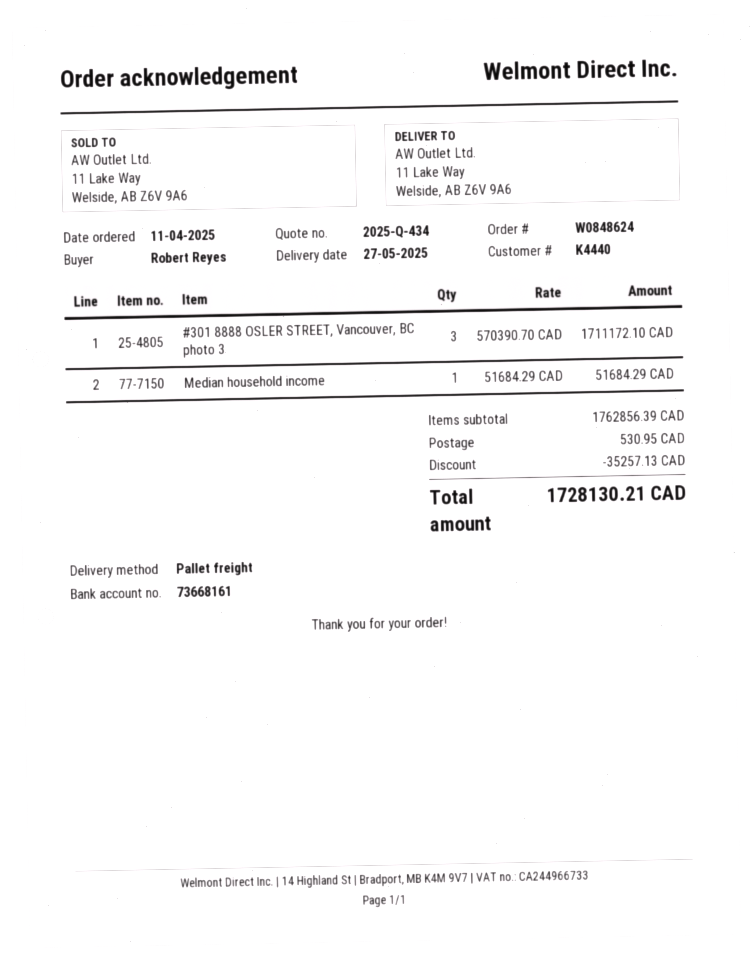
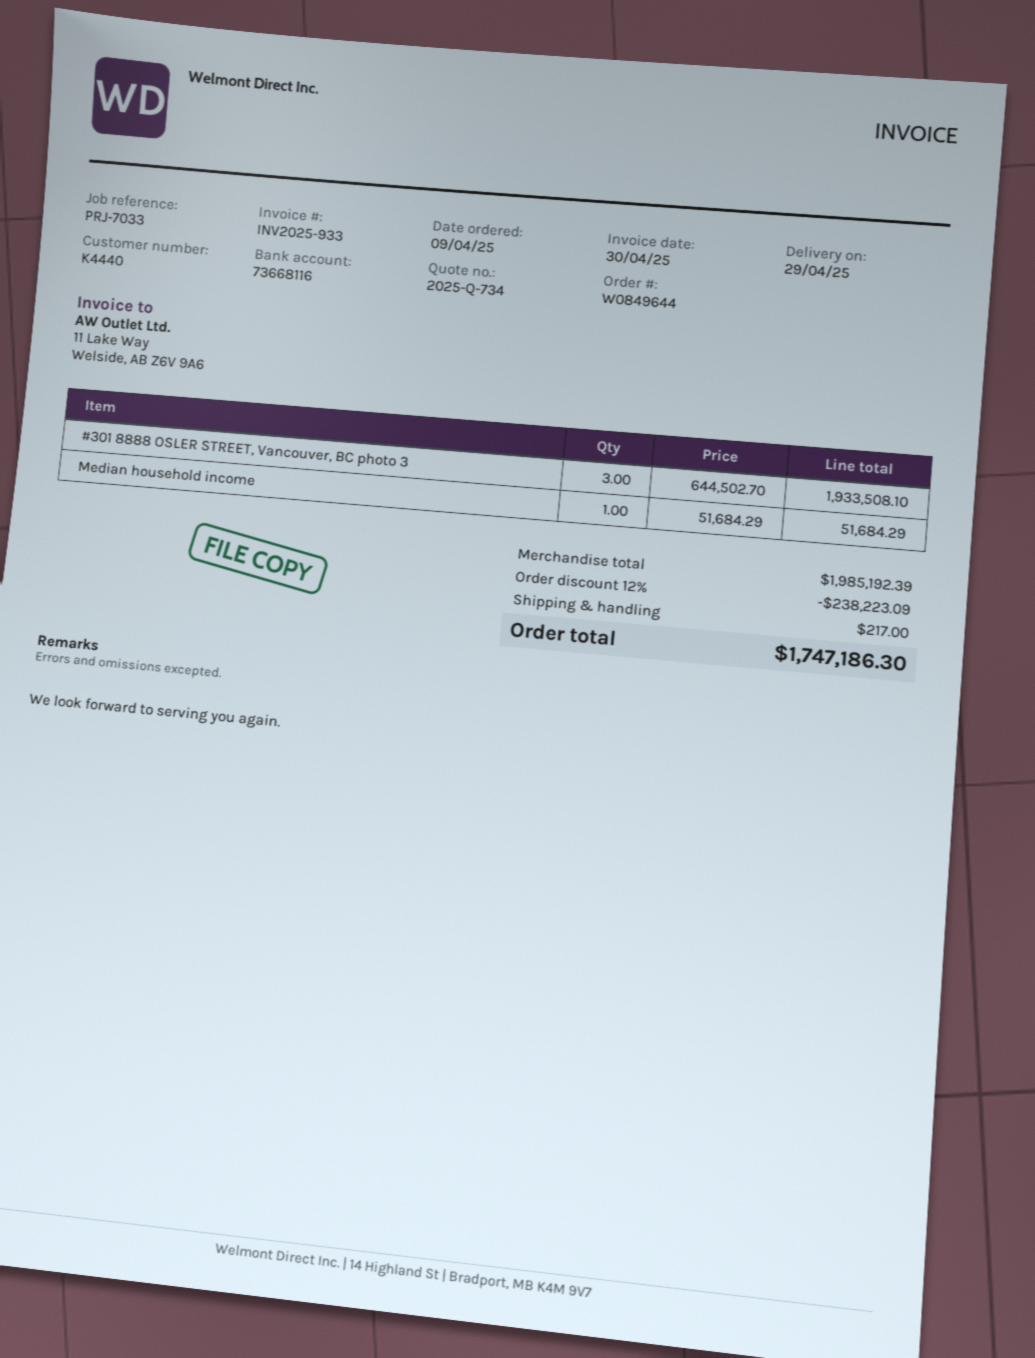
quote number: 2025-Q-434 -> 2025-Q-734
order number: W0848624 -> W0849644
order date: 2025-04-11 -> 2025-04-09
delivery date: 2025-05-27 -> 2025-04-29
bank account: 73668161 -> 73668116
#301 8888 OSLER STREET, Vancouver, BC photo 3: 3 x 570390.70 = 1711172.10 -> 3 x 644502.70 = 1933508.10
subtotal: 1762856.39 -> 1985192.39
discount: 35257.13 -> 238223.09
shipping: 530.95 -> 217.00
total: 1728130.21 -> 1747186.30

